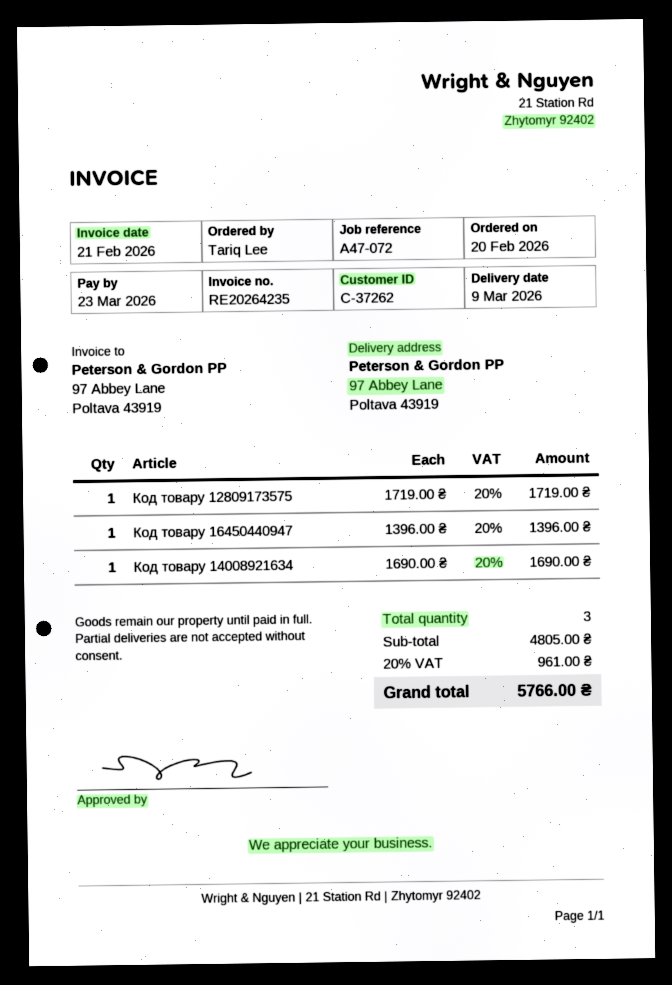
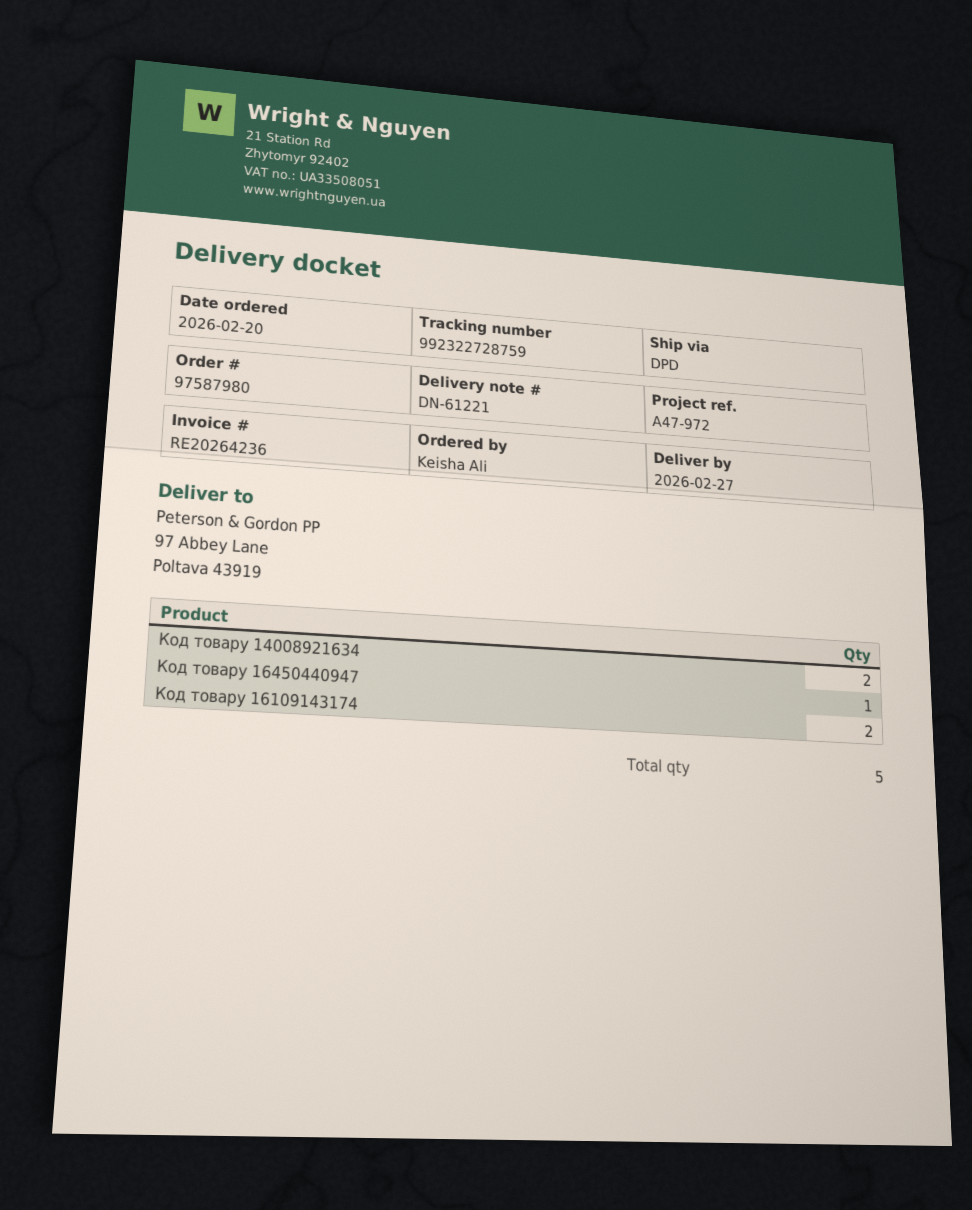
delivery date: 2026-03-09 -> 2026-02-27
invoice number: RE20264235 -> RE20264236
reference: A47-072 -> A47-972
ordered by: Tariq Lee -> Keisha Ali
Код товару 12809173575: 1 -> none
Код товару 14008921634: 1 -> 2
Код товару 16109143174: none -> 2
total quantity: 3 -> 5

